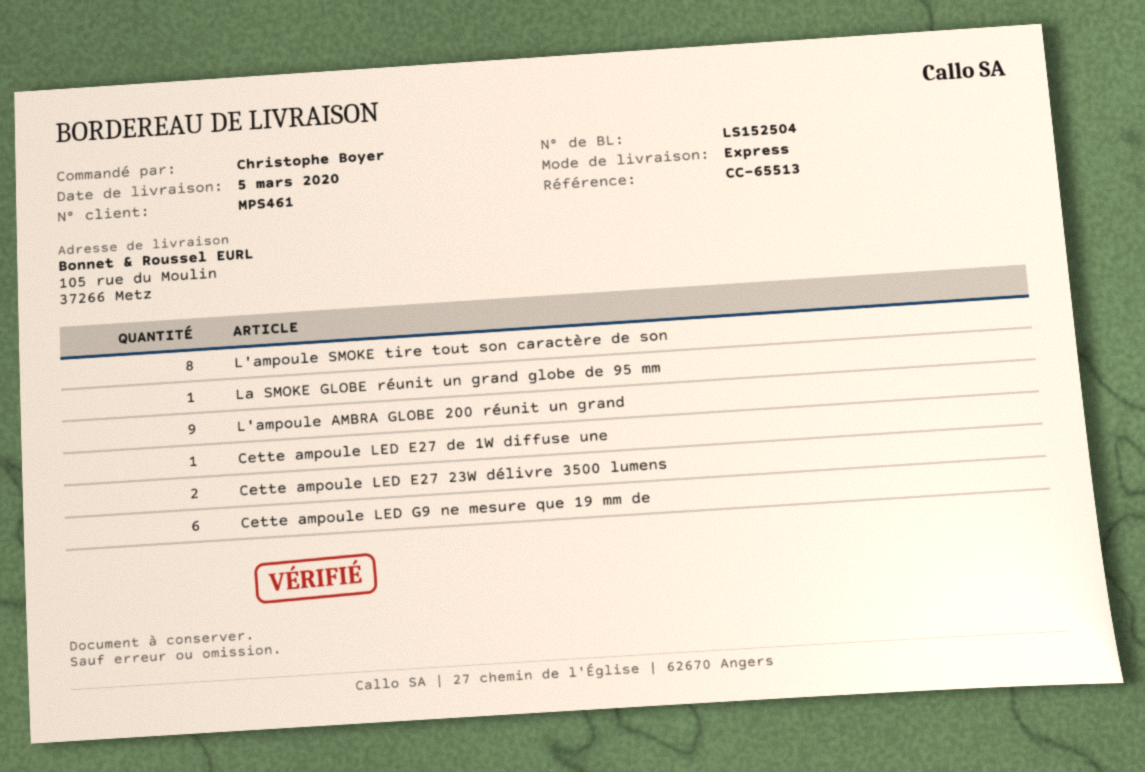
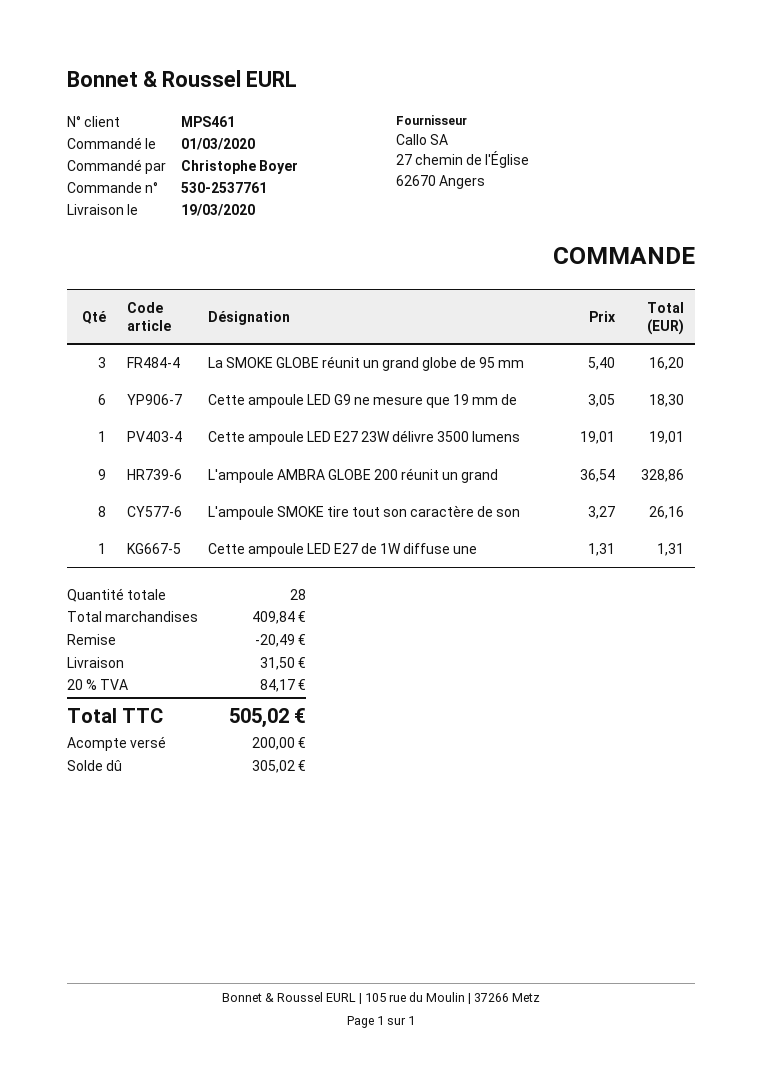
delivery date: 2020-03-05 -> 2020-03-19
La SMOKE GLOBE réunit un grand globe de 95 mm: 1 -> 3
Cette ampoule LED E27 23W délivre 3500 lumens: 2 -> 1

